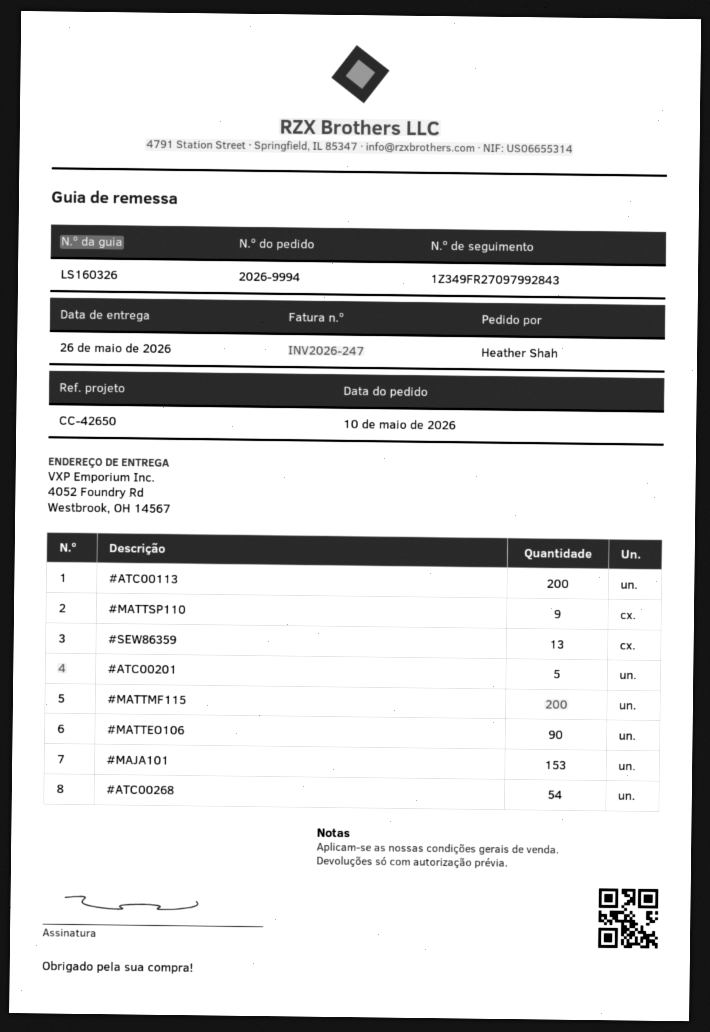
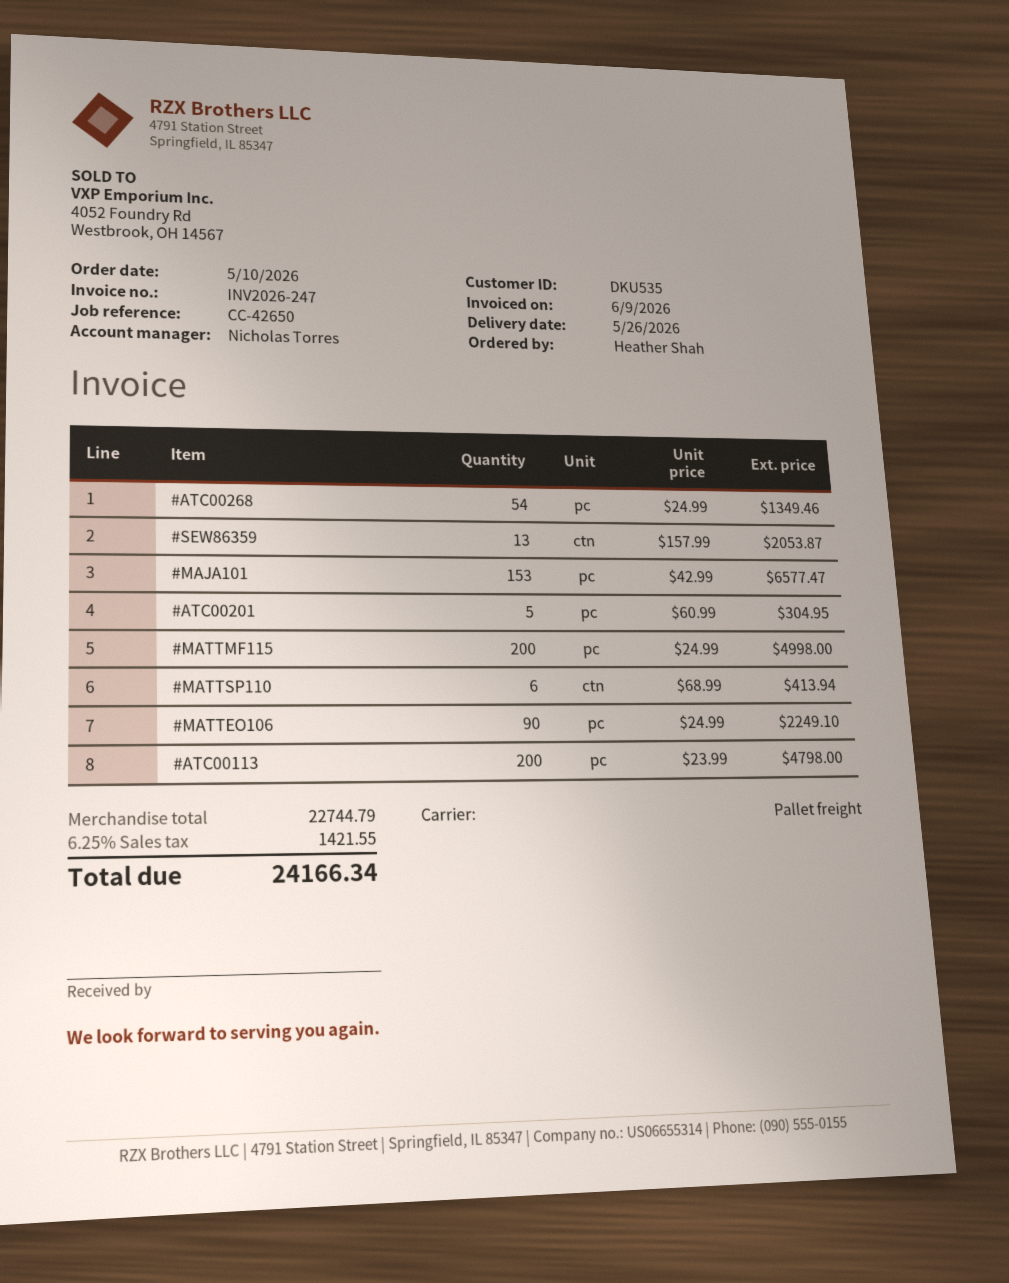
#MATTSP110: 9 -> 6

